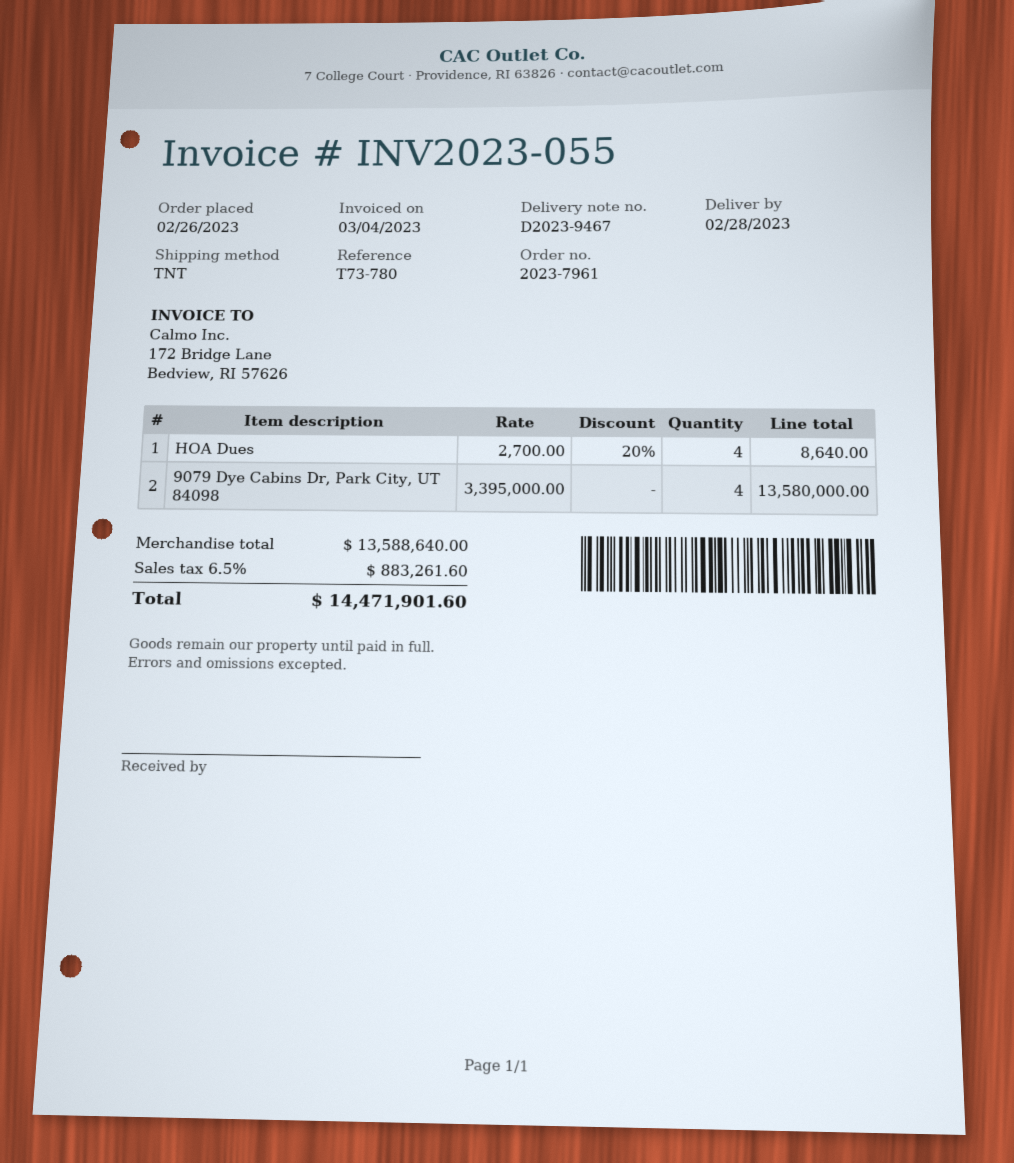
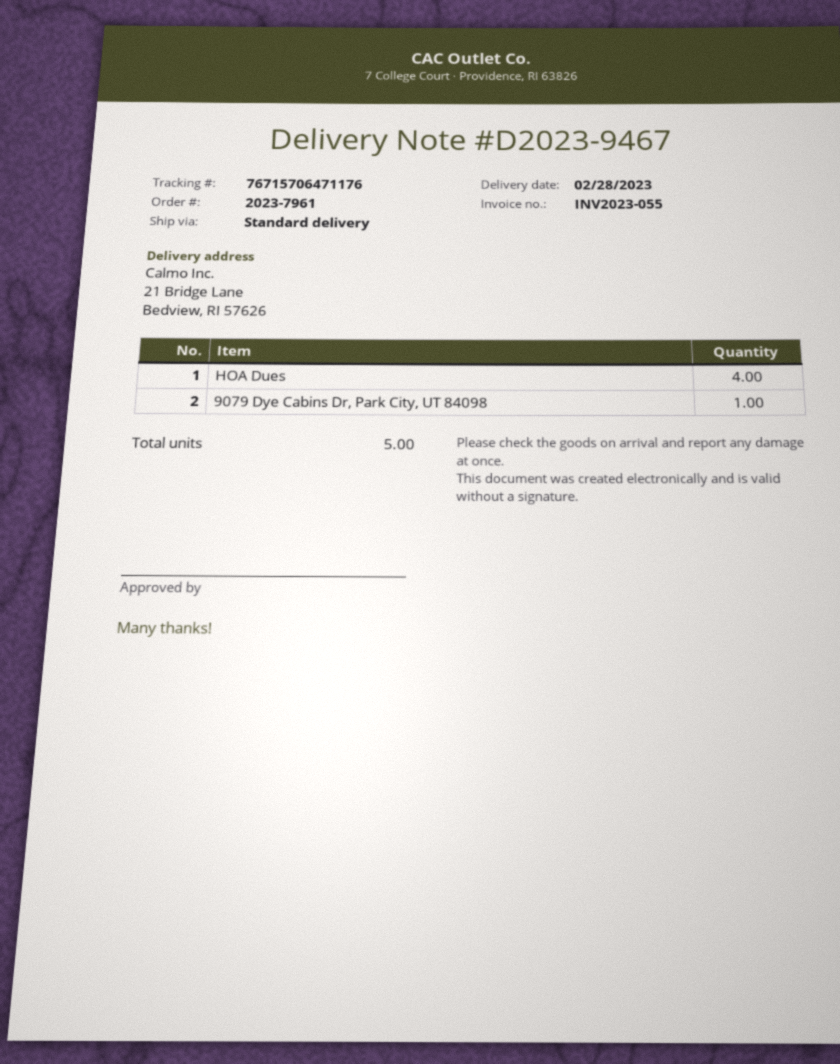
shipping method: TNT -> standard
9079 Dye Cabins Dr, Park City, UT 84098: 4 -> 1

